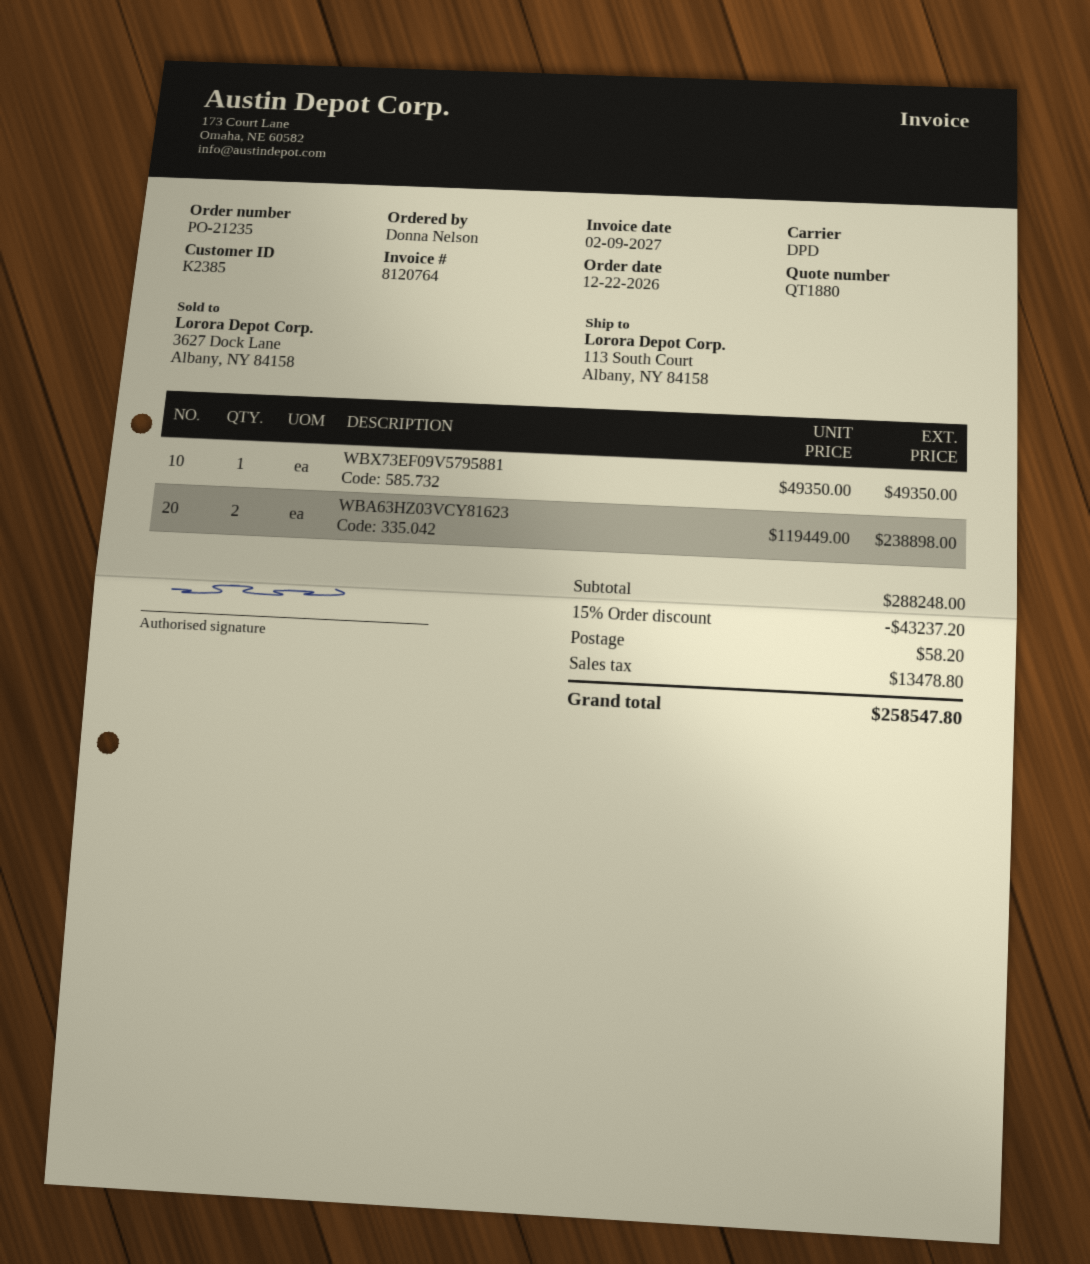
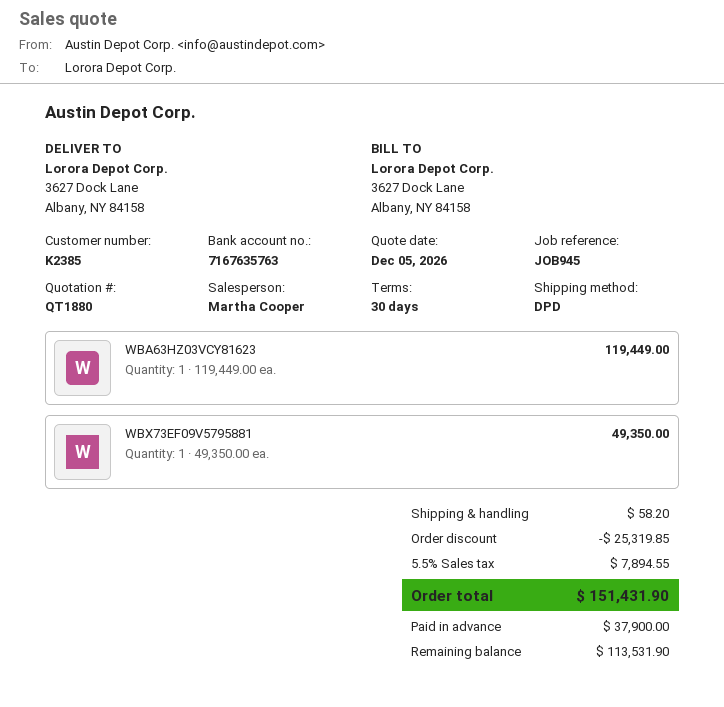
ship to: 113 South Court, Albany, NY 84158 -> 3627 Dock Lane, Albany, NY 84158
WBA63HZ03VCY81623: 2 x 119449.00 = 238898.00 -> 1 x 119449.00 = 119449.00
discount: 43237.20 -> 25319.85
tax: 13478.80 -> 7894.55
total: 258547.80 -> 151431.90

